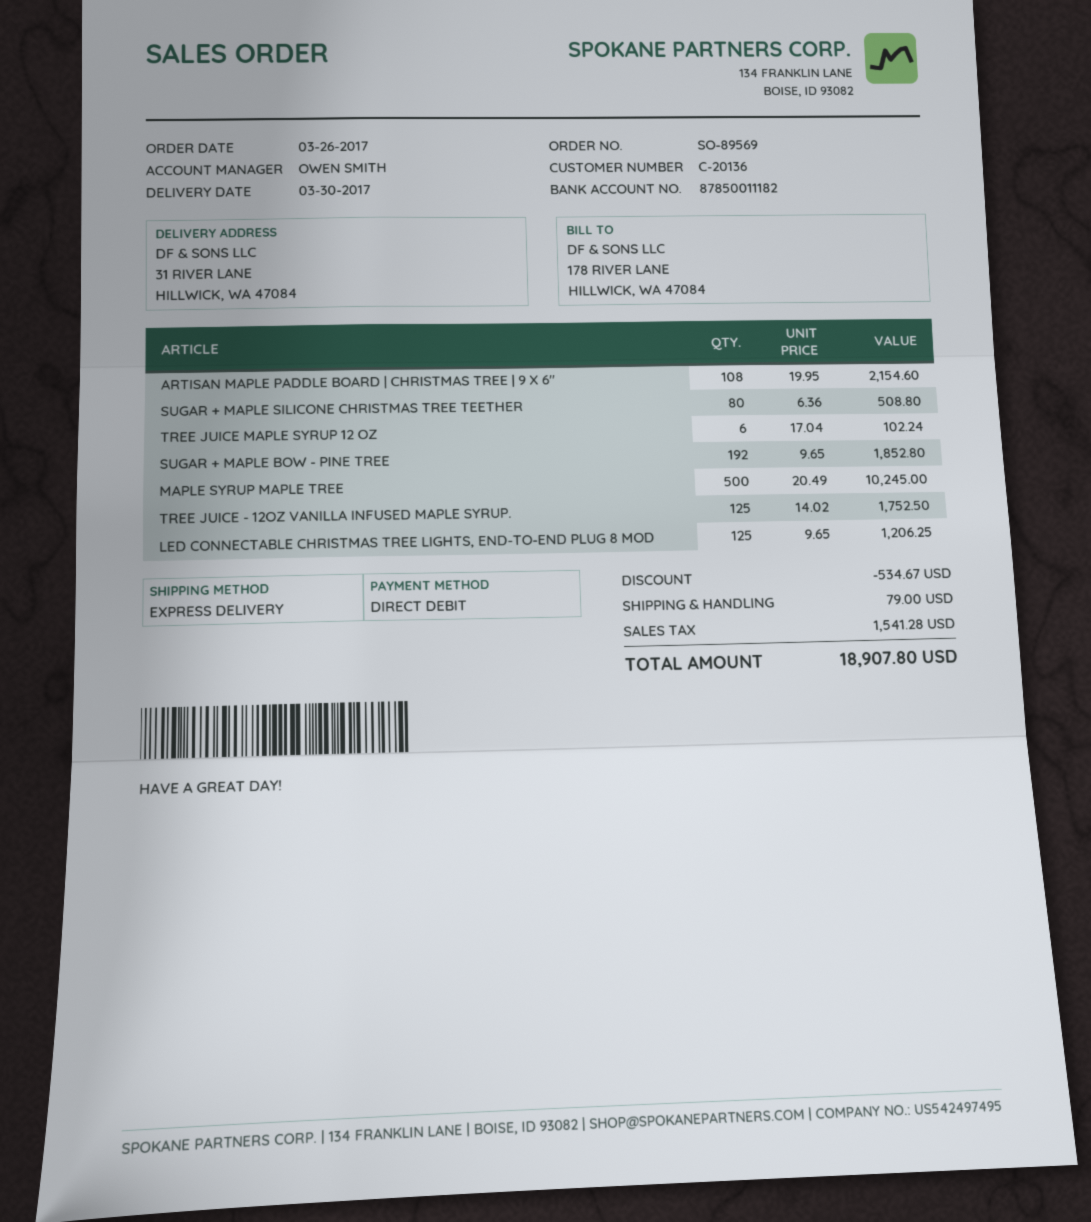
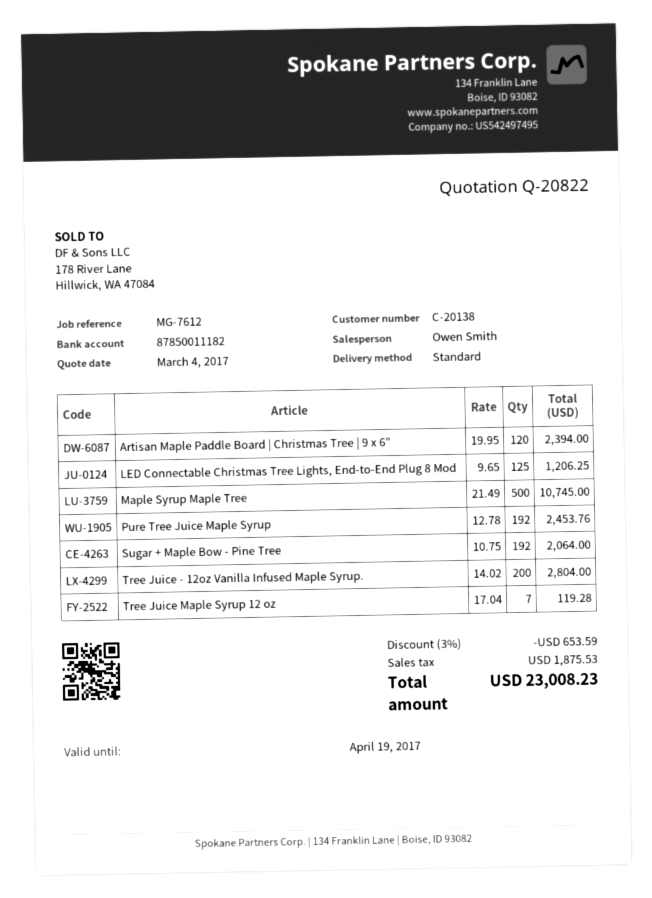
customer number: C-20136 -> C-20138
shipping method: express -> standard
ARTISAN MAPLE PADDLE BOARD | CHRISTMAS TREE | 9 X 6": 108 x 19.95 = 2154.60 -> 120 x 19.95 = 2394.00
SUGAR + MAPLE SILICONE CHRISTMAS TREE TEETHER: 80 x 6.36 = 508.80 -> none
TREE JUICE MAPLE SYRUP 12 OZ: 6 x 17.04 = 102.24 -> 7 x 17.04 = 119.28
SUGAR + MAPLE BOW - PINE TREE: 192 x 9.65 = 1852.80 -> 192 x 10.75 = 2064.00
MAPLE SYRUP MAPLE TREE: 500 x 20.49 = 10245.00 -> 500 x 21.49 = 10745.00
TREE JUICE - 12OZ VANILLA INFUSED MAPLE SYRUP.: 125 x 14.02 = 1752.50 -> 200 x 14.02 = 2804.00
Pure Tree Juice Maple Syrup: none -> 192 x 12.78 = 2453.76
discount: 534.67 -> 653.59
shipping: 79.00 -> none
tax: 1541.28 -> 1875.53
total: 18907.80 -> 23008.23

